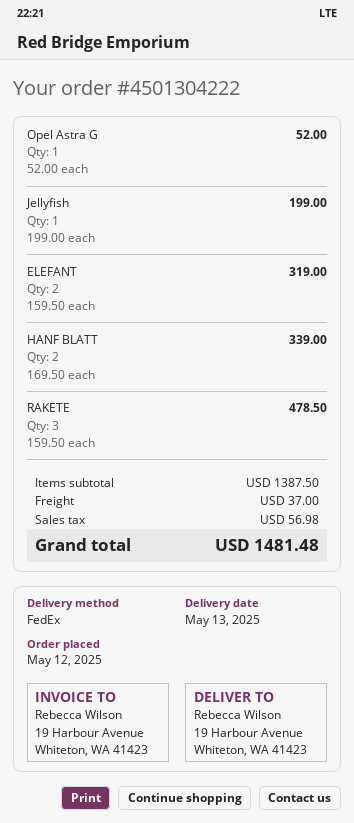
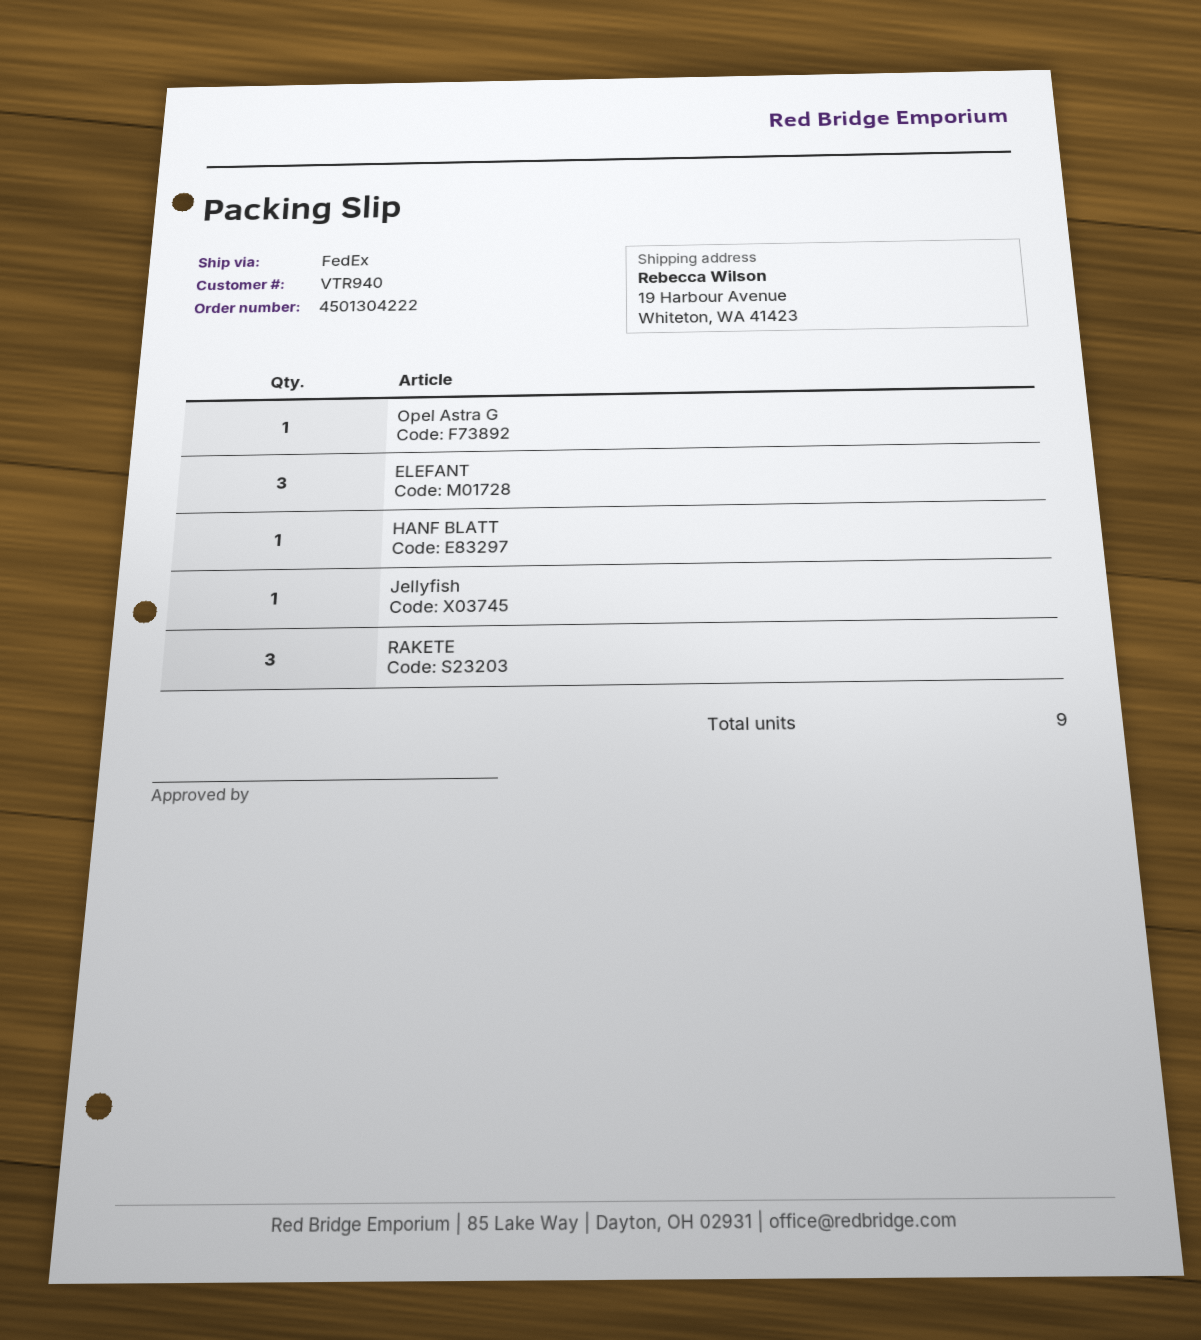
ELEFANT: 2 -> 3
HANF BLATT: 2 -> 1

